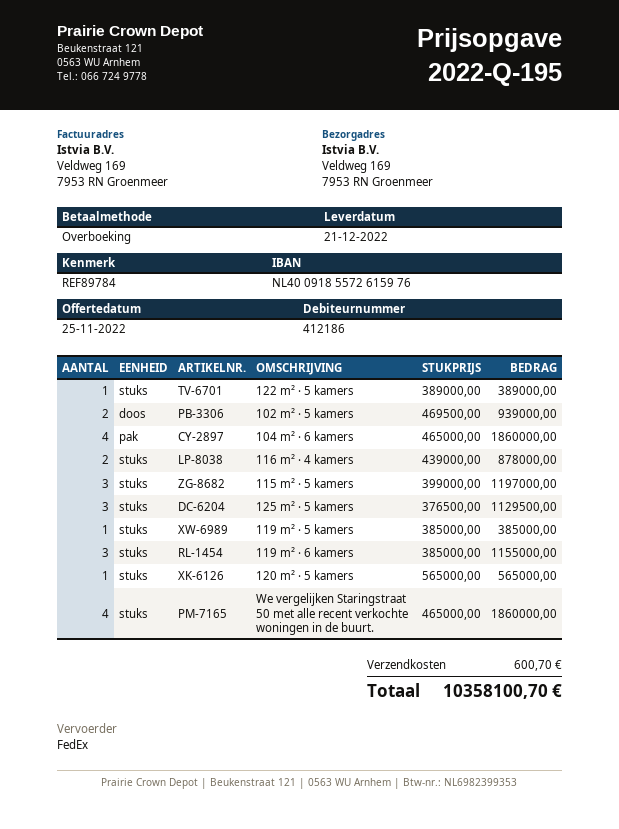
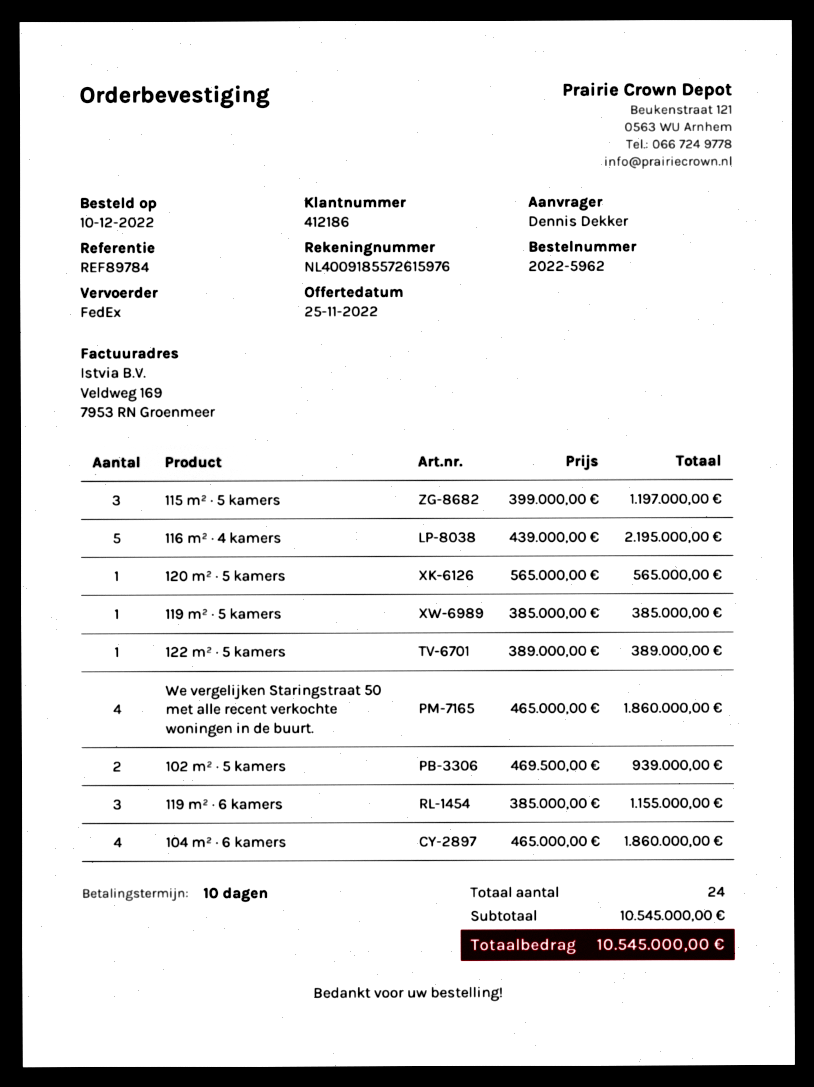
116 m² · 4 kamers: 2 x 439000.00 = 878000.00 -> 5 x 439000.00 = 2195000.00
125 m² · 5 kamers: 3 x 376500.00 = 1129500.00 -> none
shipping: 600.70 -> none
total: 10358100.70 -> 10545000.00

